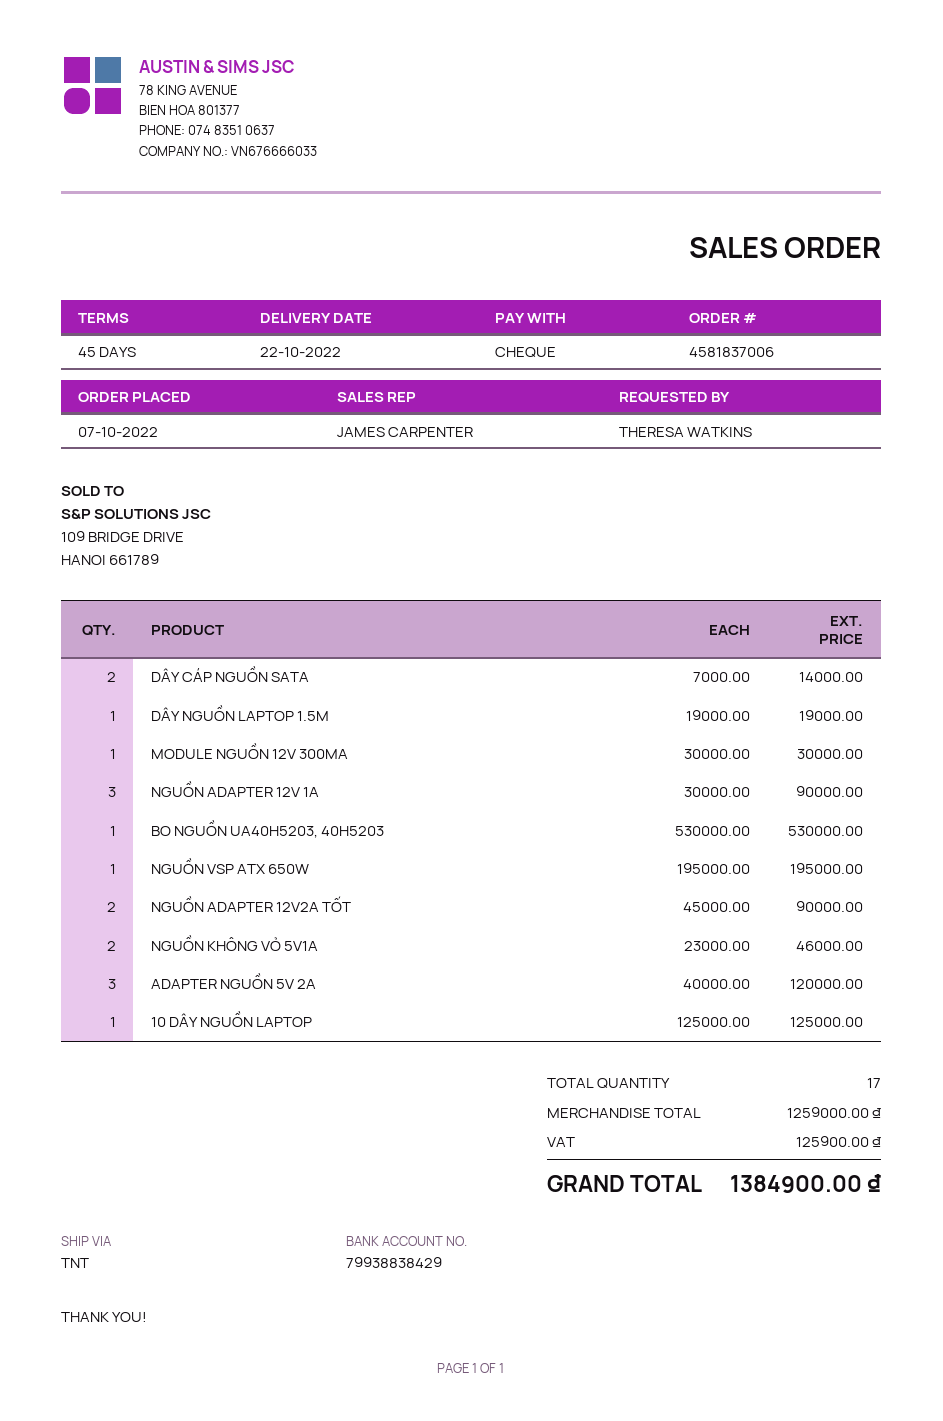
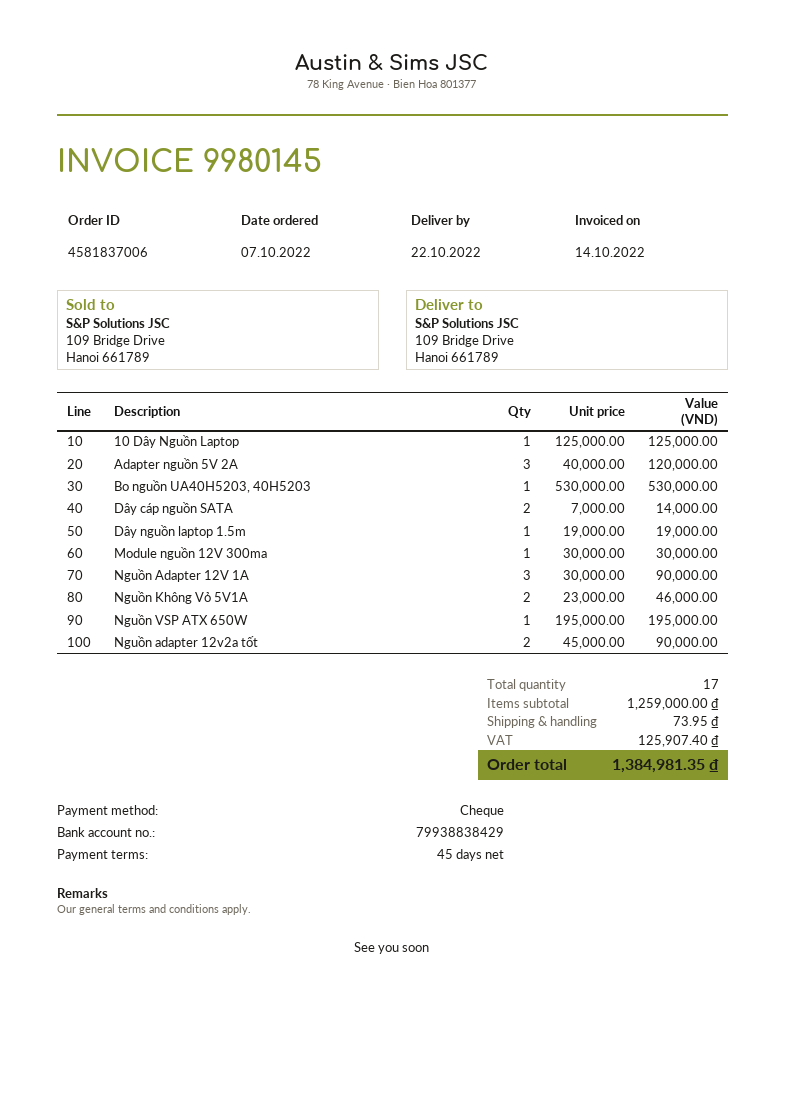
shipping: none -> 73.95
tax: 125900.00 -> 125907.40
total: 1384900.00 -> 1384981.35

